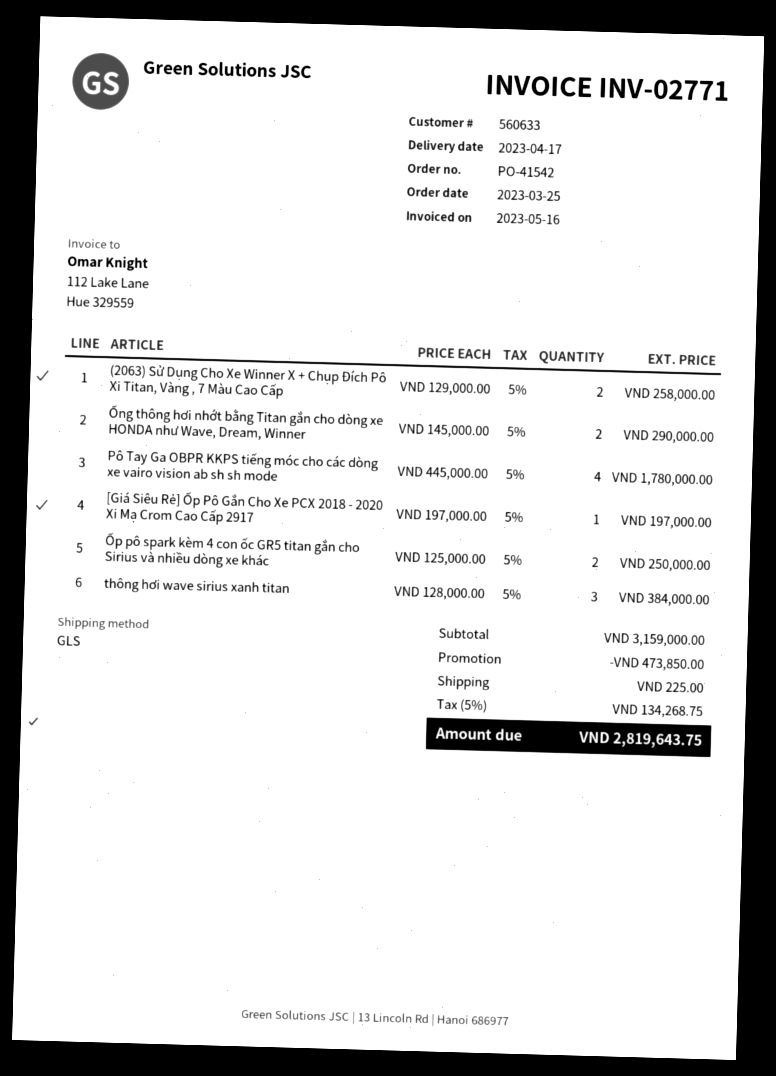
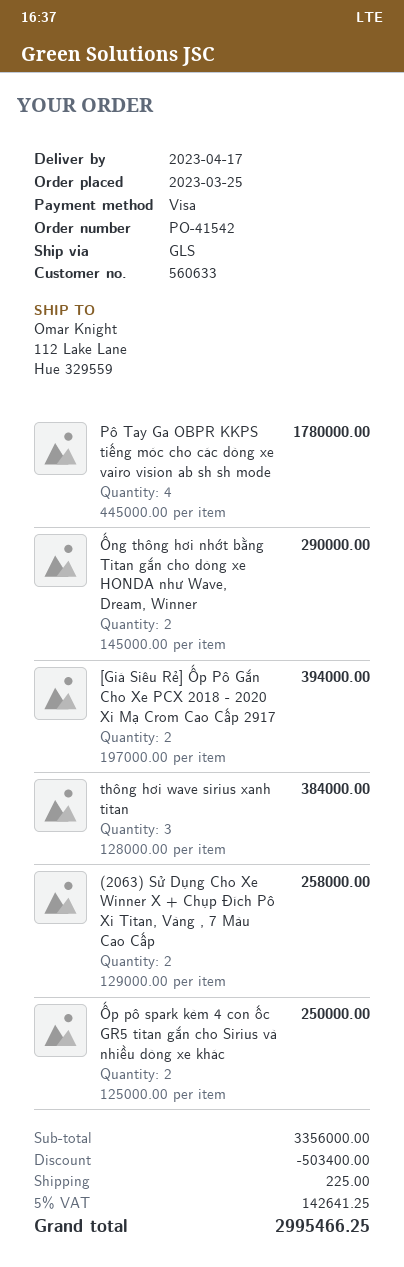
[Giá Siêu Rẻ] Ốp Pô Gắn Cho Xe PCX 2018 - 2020 Xi Mạ Crom Cao Cấp 2917: 1 x 197000.00 = 197000.00 -> 2 x 197000.00 = 394000.00
subtotal: 3159000.00 -> 3356000.00
discount: 473850.00 -> 503400.00
tax: 5% = 134268.75 -> 5% = 142641.25
total: 2819643.75 -> 2995466.25

